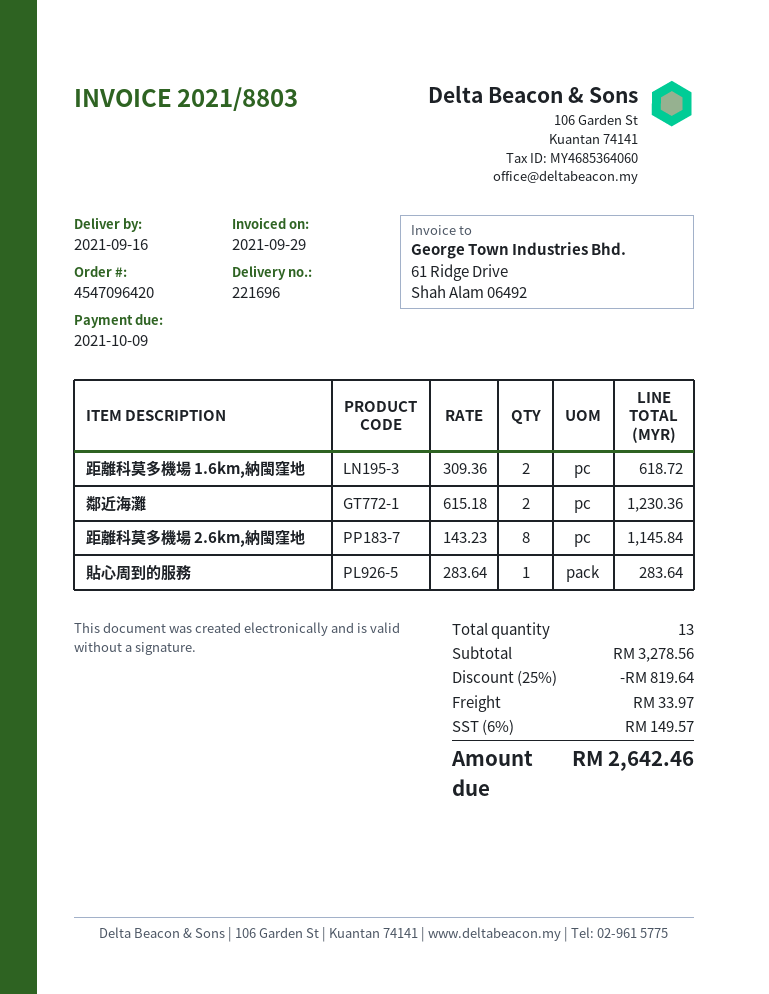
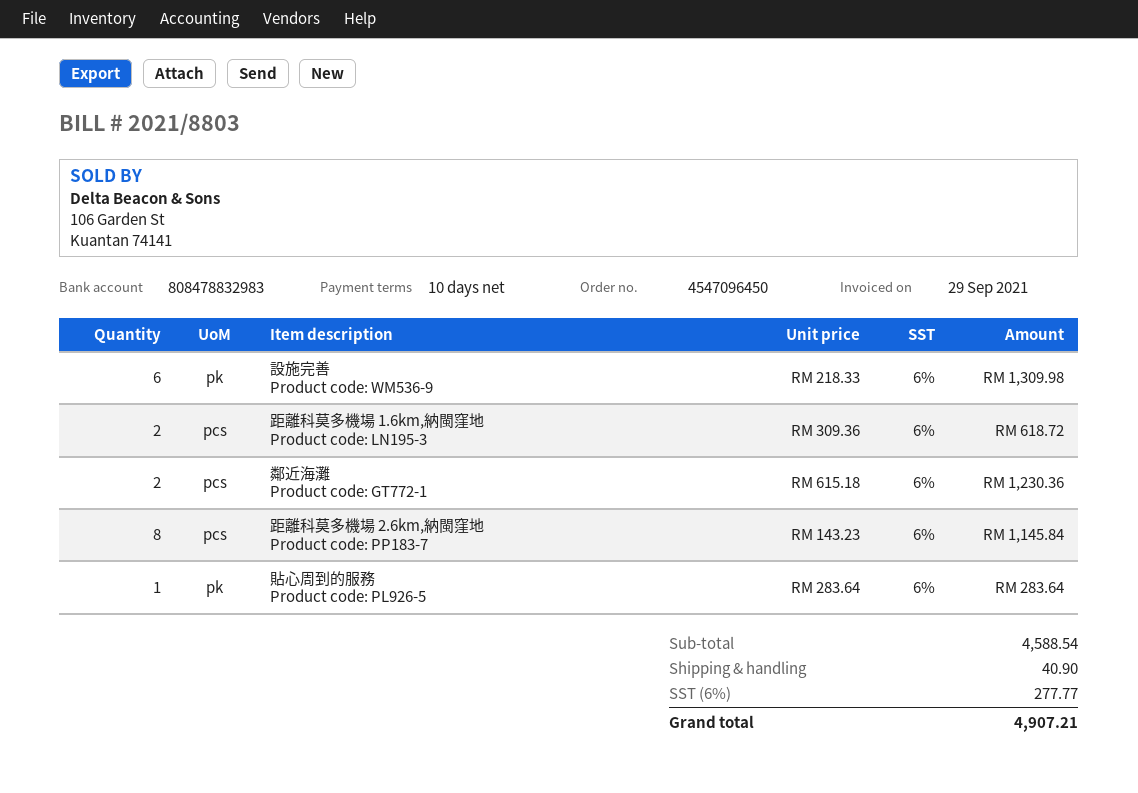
order number: 4547096420 -> 4547096450
設施完善: none -> 6 x 218.33 = 1309.98
subtotal: 3278.56 -> 4588.54
discount: 25% = 819.64 -> none
shipping: 33.97 -> 40.90
tax: 6% = 149.57 -> 6% = 277.77
total: 2642.46 -> 4907.21

